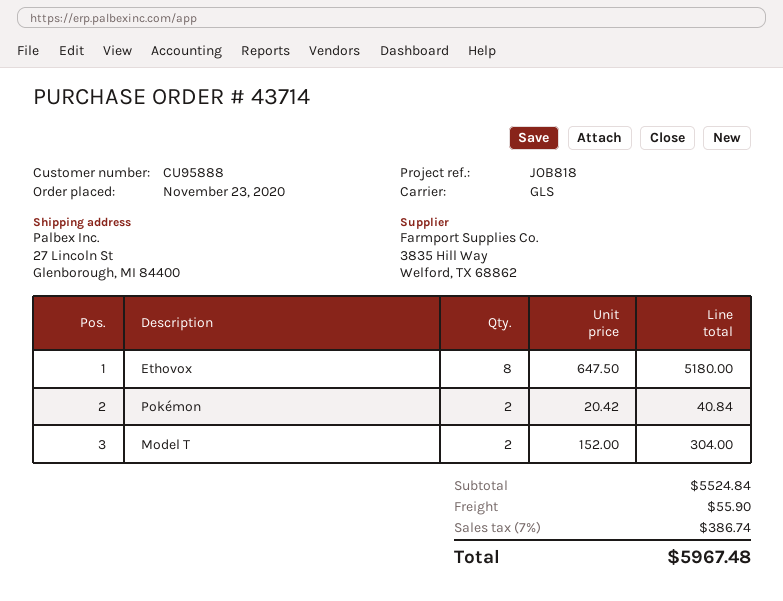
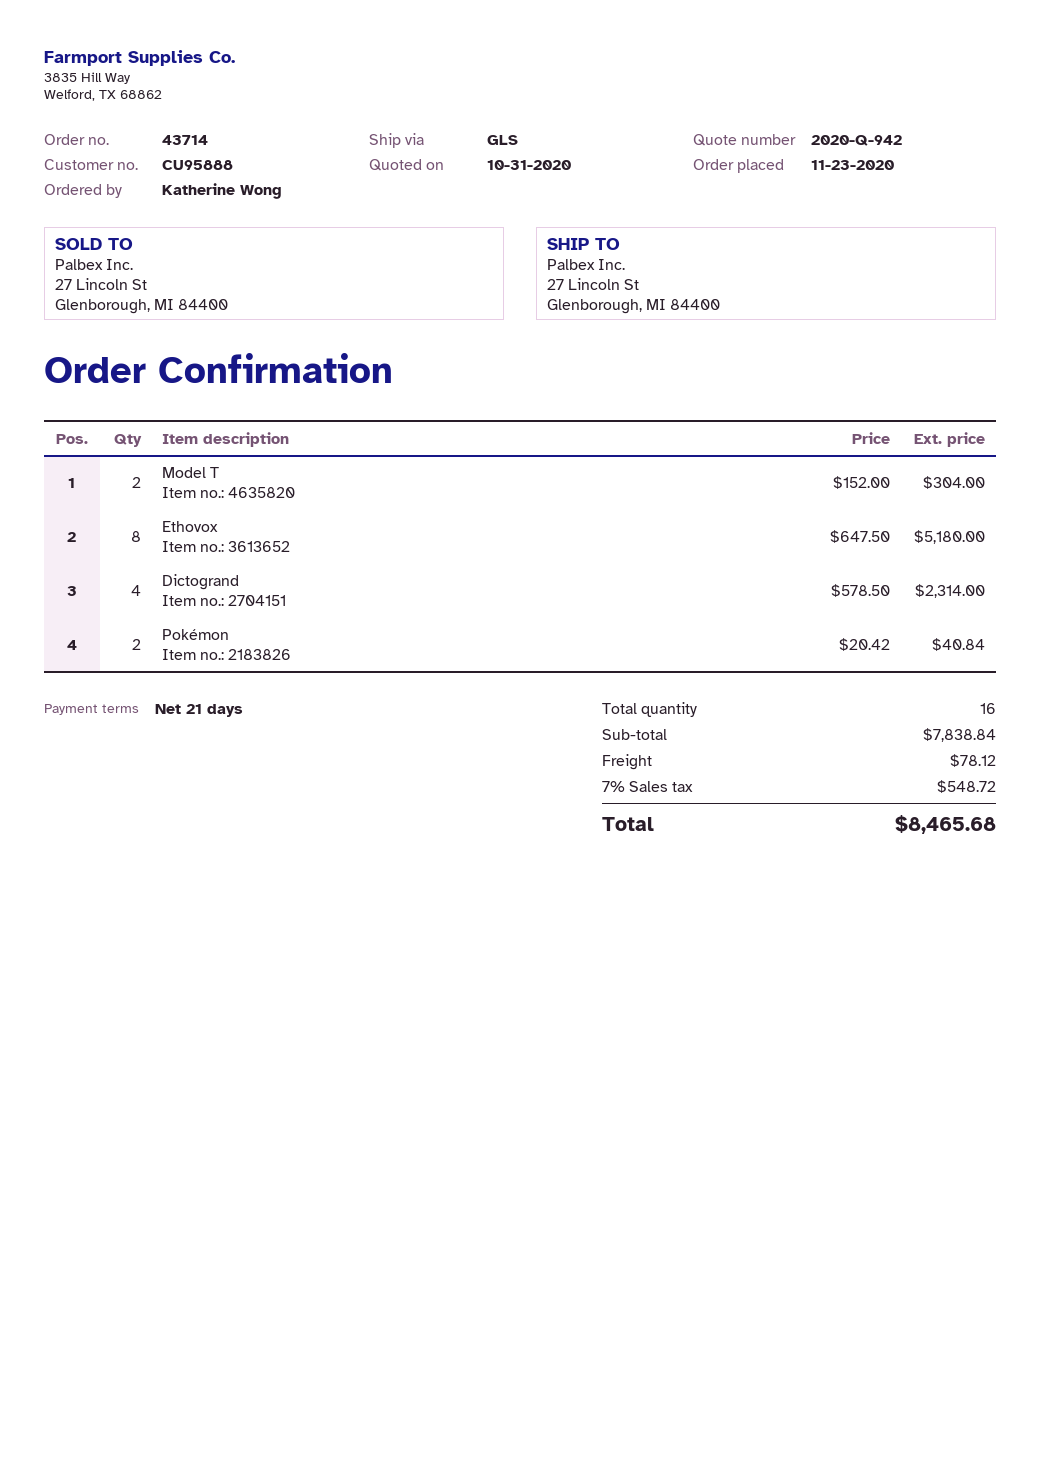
Dictogrand: none -> 4 x 578.50 = 2314.00
subtotal: 5524.84 -> 7838.84
shipping: 55.90 -> 78.12
tax: 7% = 386.74 -> 7% = 548.72
total: 5967.48 -> 8465.68

